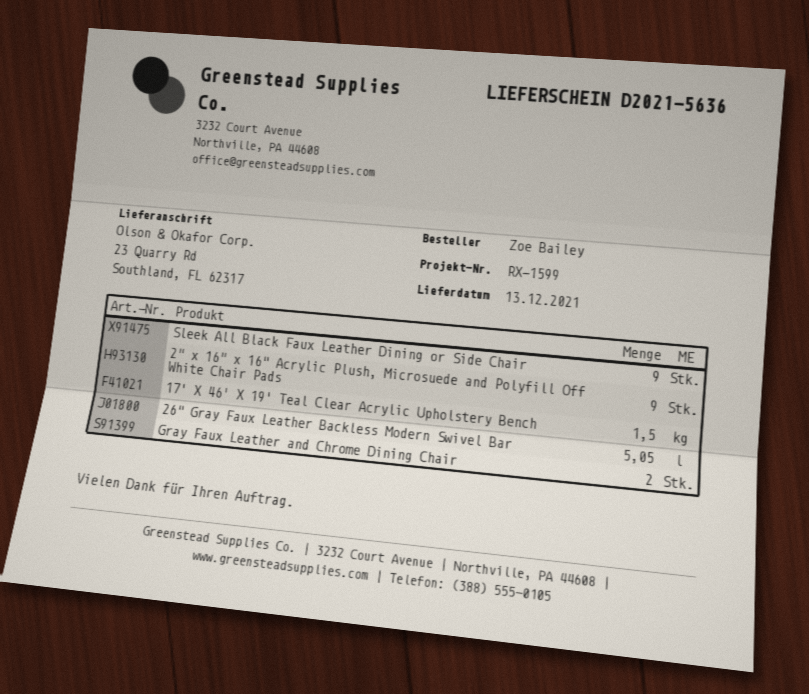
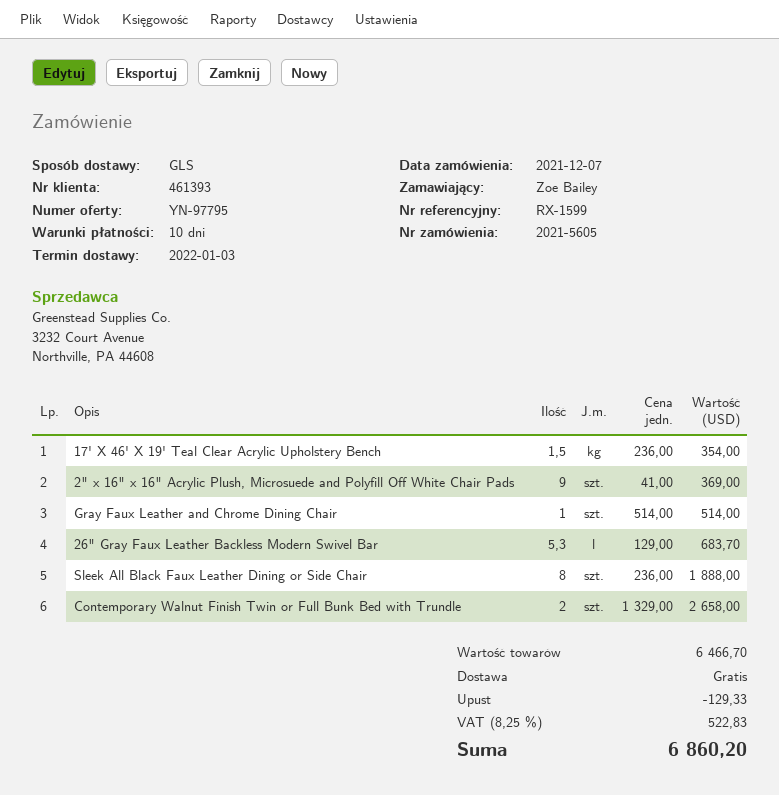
delivery date: 2021-12-13 -> 2022-01-03
Sleek All Black Faux Leather Dining or Side Chair: 9 -> 8
26" Gray Faux Leather Backless Modern Swivel Bar: 5.05 -> 5.3
Gray Faux Leather and Chrome Dining Chair: 2 -> 1
Contemporary Walnut Finish Twin or Full Bunk Bed with Trundle: none -> 2

